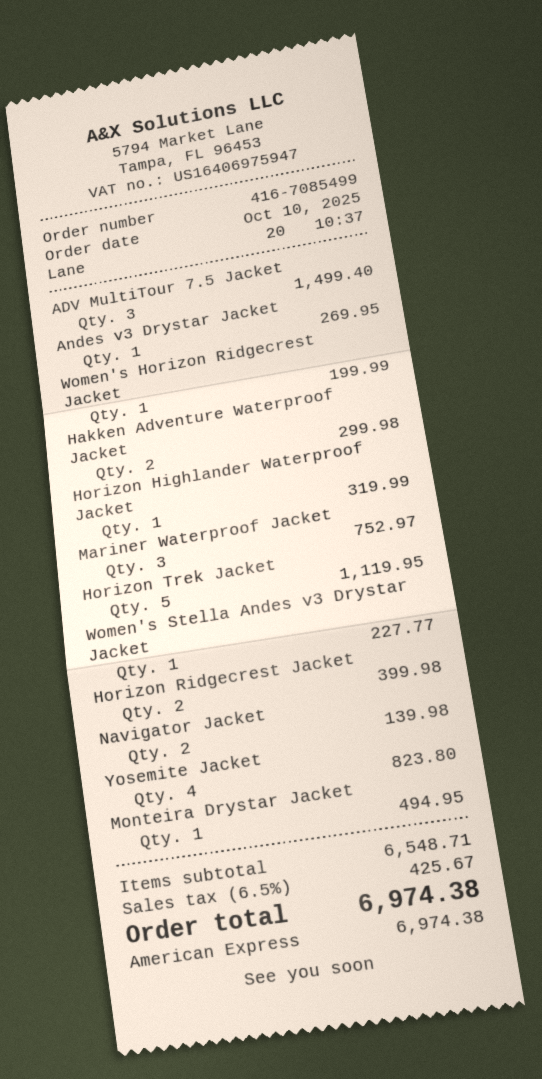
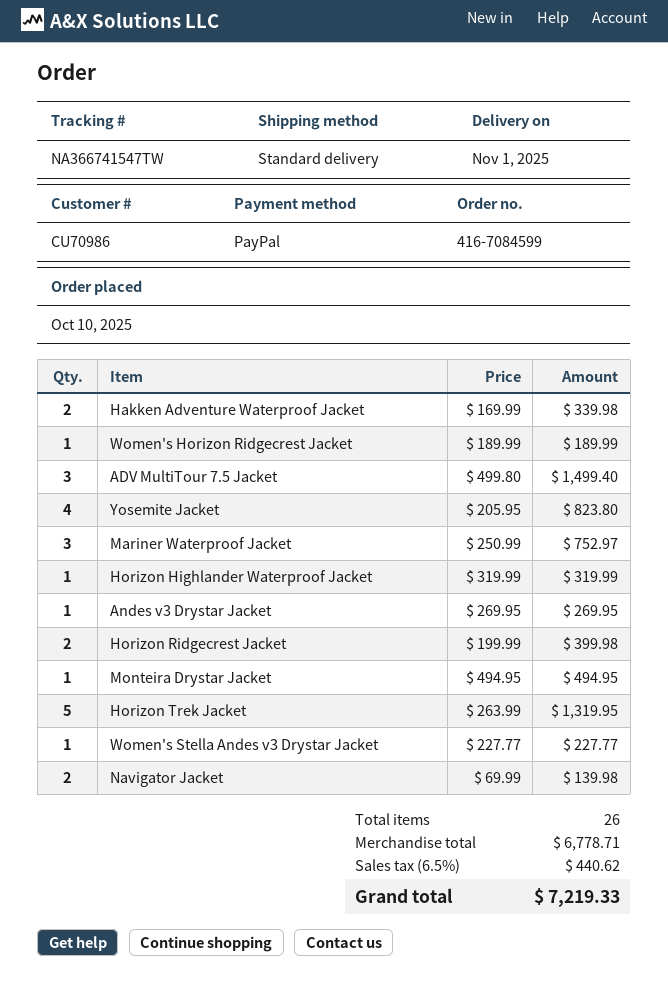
order number: 416-7085499 -> 416-7084599
payment method: American Express -> PayPal
Women's Horizon Ridgecrest Jacket: 1 for 199.99 -> 1 for 189.99
Hakken Adventure Waterproof Jacket: 2 for 299.98 -> 2 for 339.98
Horizon Trek Jacket: 5 for 1119.95 -> 5 for 1319.95
subtotal: 6548.71 -> 6778.71
tax: 6.5% = 425.67 -> 6.5% = 440.62
total: 6974.38 -> 7219.33

